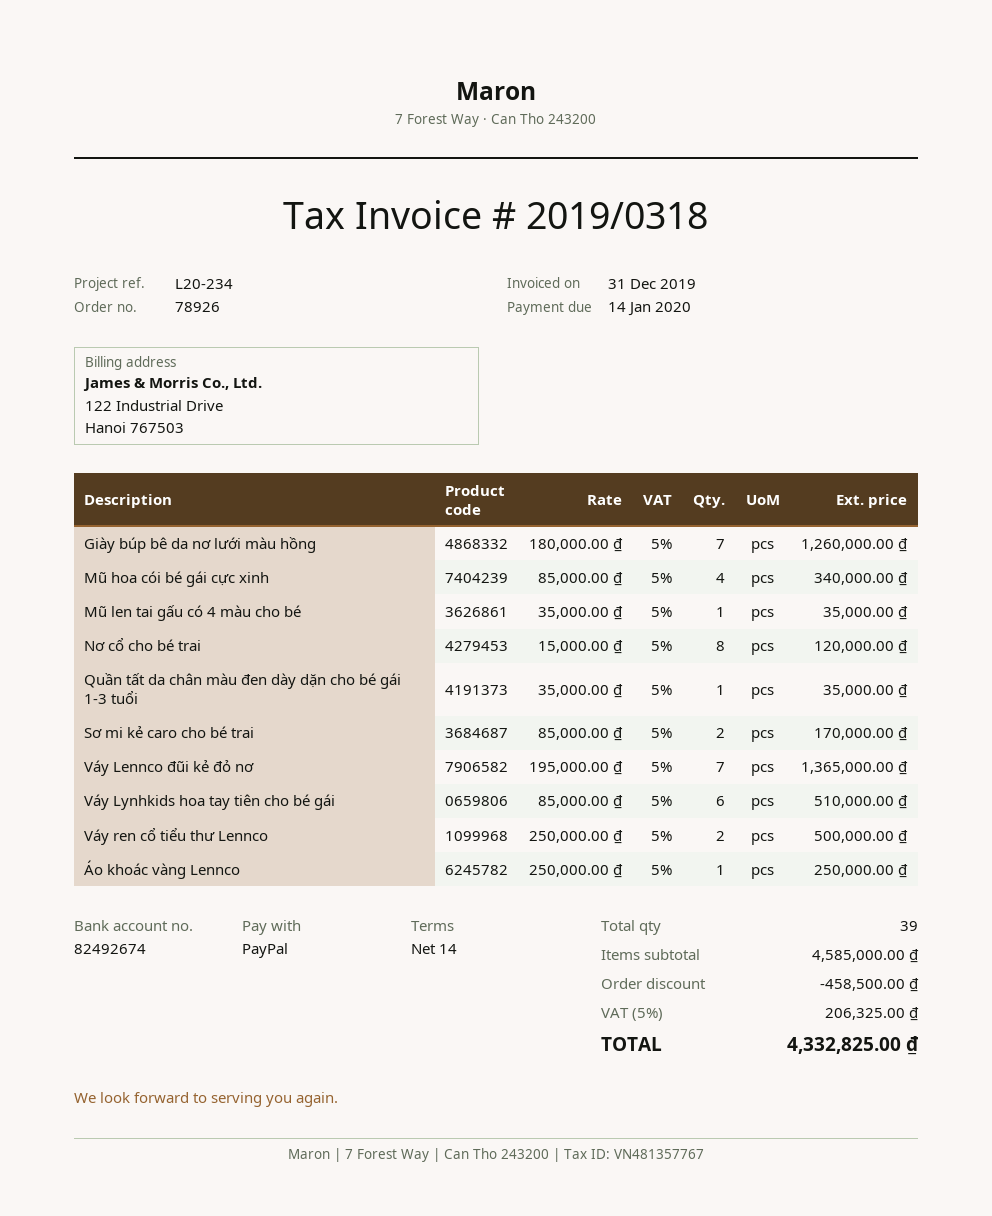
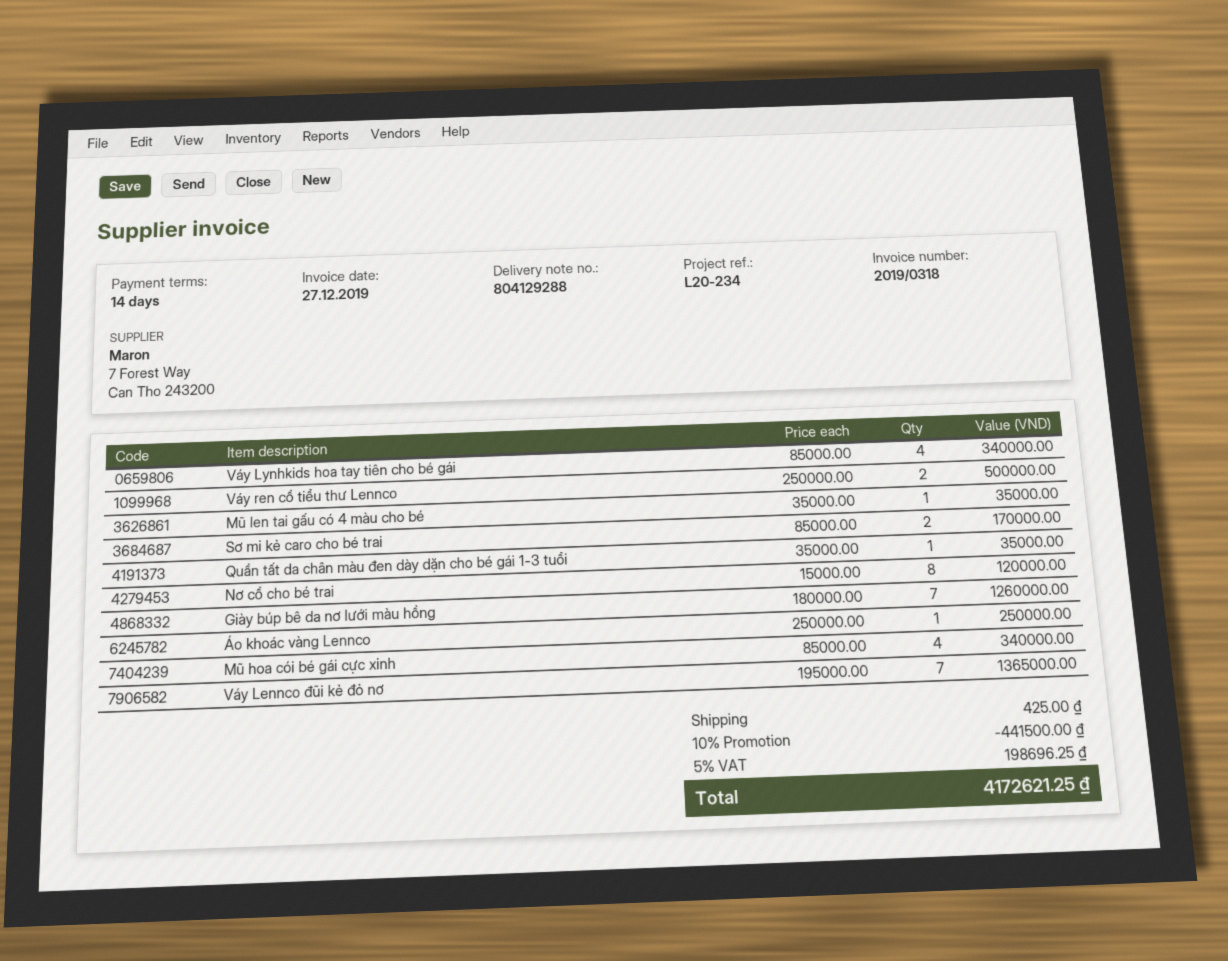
invoice date: 2019-12-31 -> 2019-12-27
Váy Lynhkids hoa tay tiên cho bé gái: 6 x 85000.00 = 510000.00 -> 4 x 85000.00 = 340000.00
discount: 458500.00 -> 441500.00
shipping: none -> 425.00
tax: 5% = 206325.00 -> 5% = 198696.25
total: 4332825.00 -> 4172621.25

